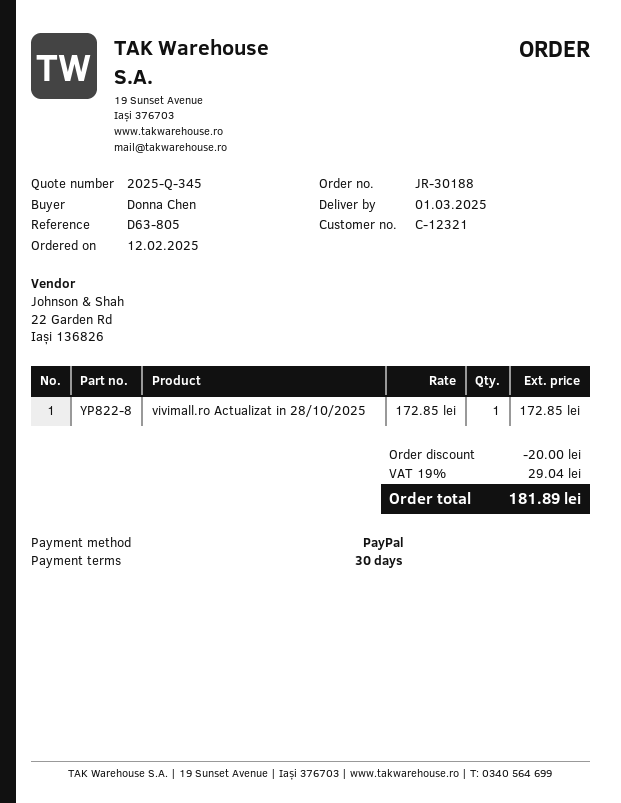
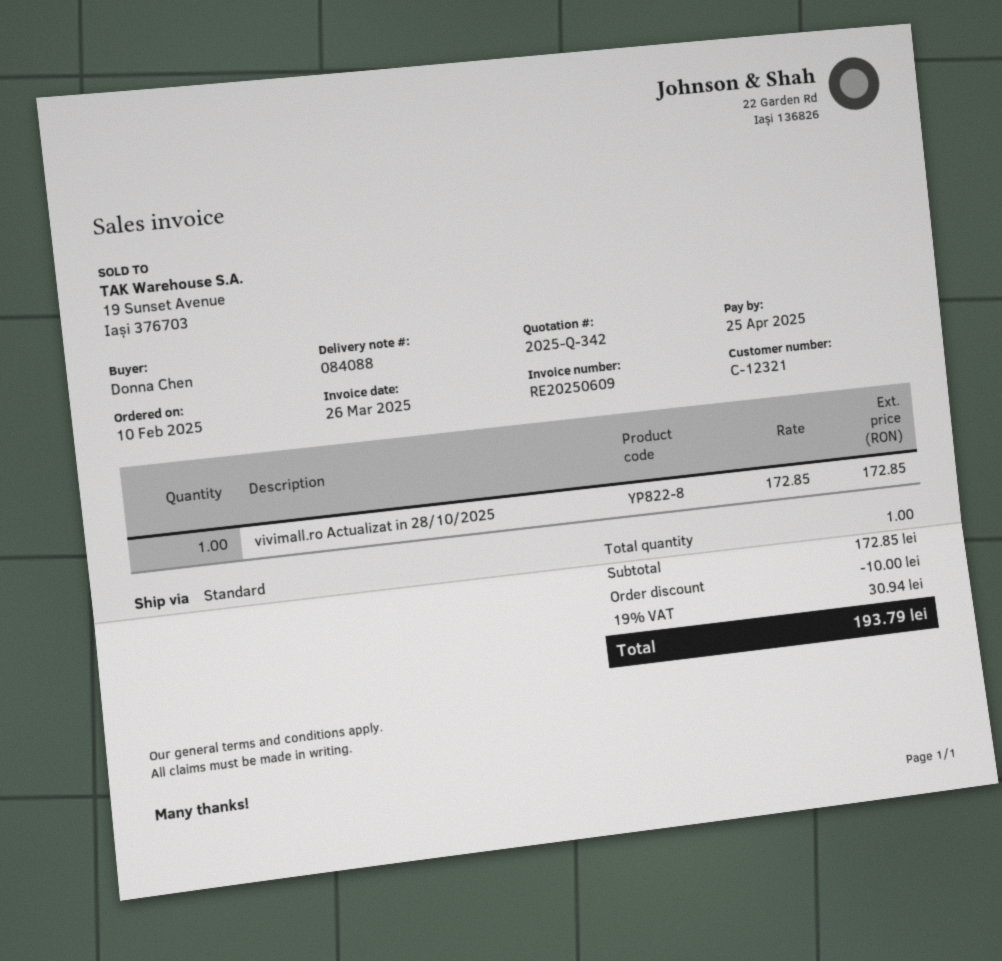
quote number: 2025-Q-345 -> 2025-Q-342
order date: 2025-02-12 -> 2025-02-10
discount: 20.00 -> 10.00
tax: 19% = 29.04 -> 19% = 30.94
total: 181.89 -> 193.79

